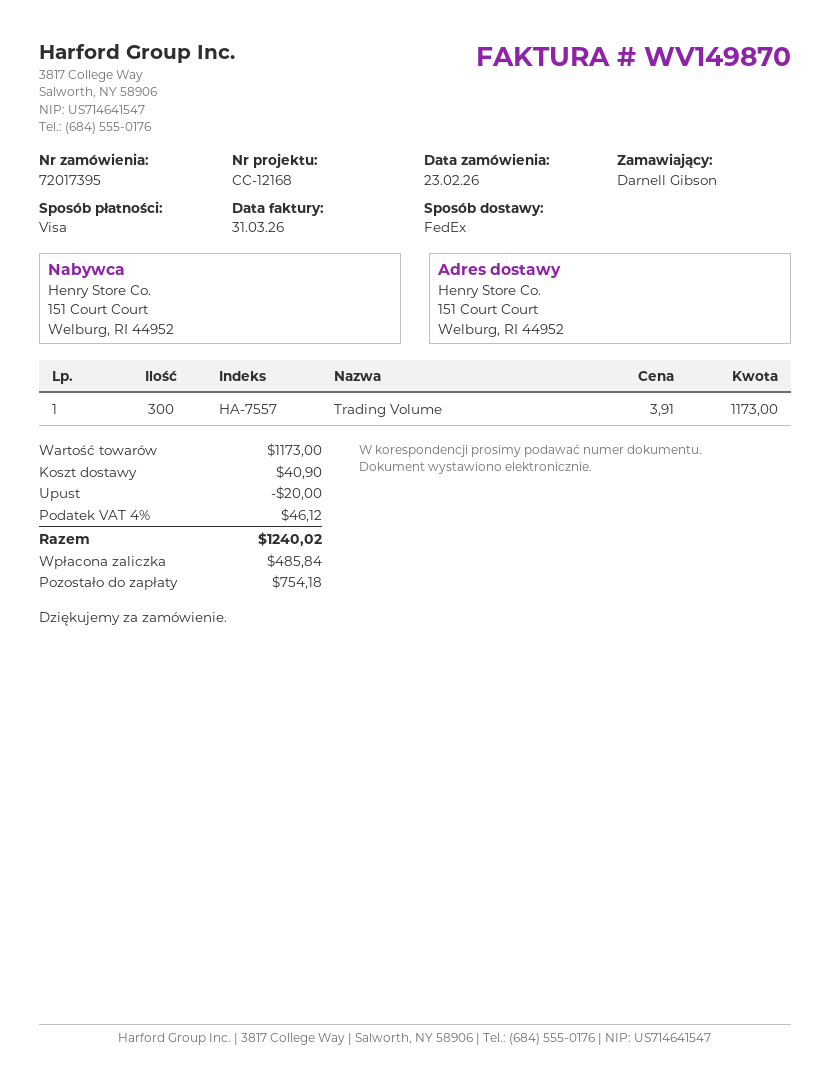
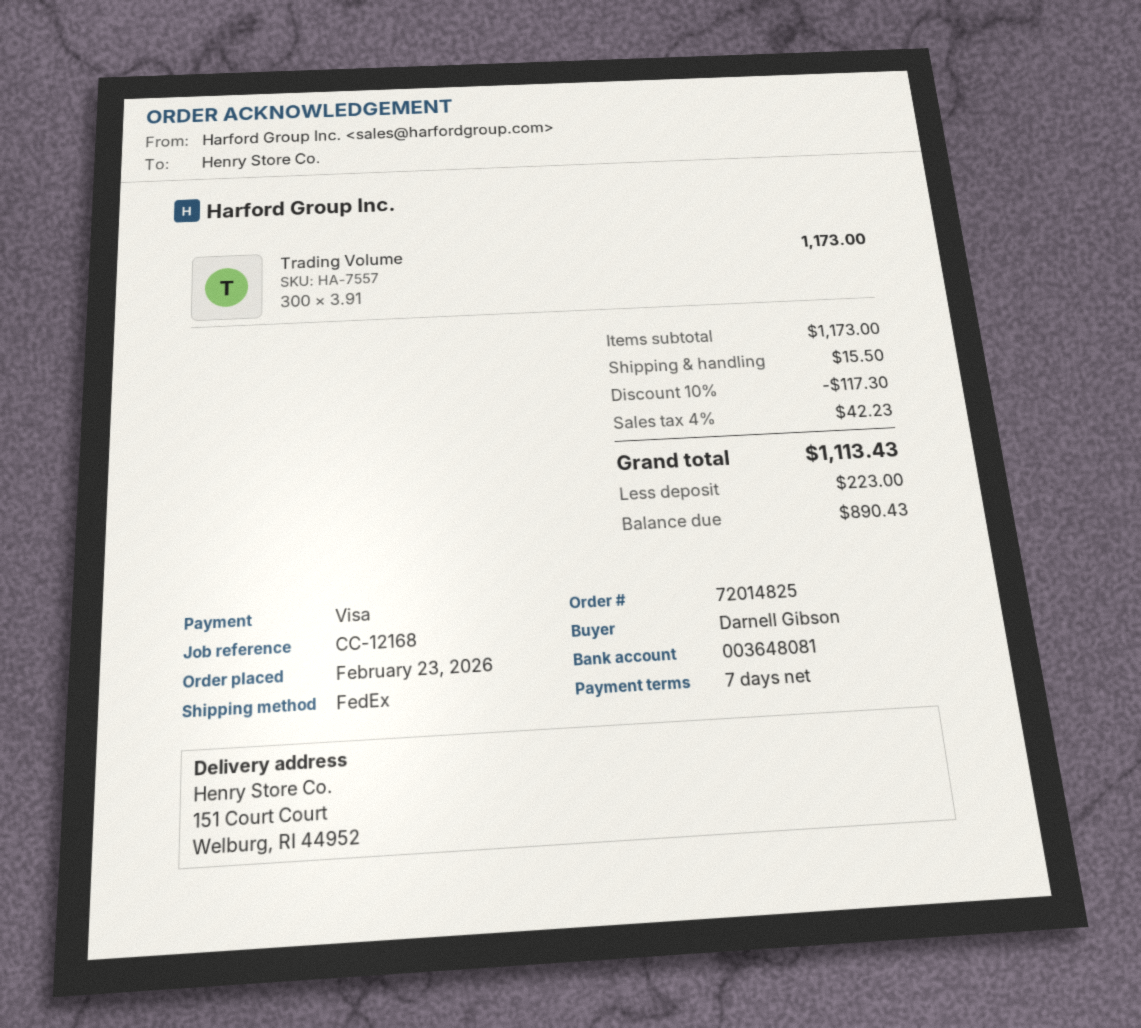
order number: 72017395 -> 72014825
discount: 20.00 -> 117.30
shipping: 40.90 -> 15.50
tax: 4% = 46.12 -> 4% = 42.23
total: 1240.02 -> 1113.43
deposit: 485.84 -> 223.00
balance: 754.18 -> 890.43

